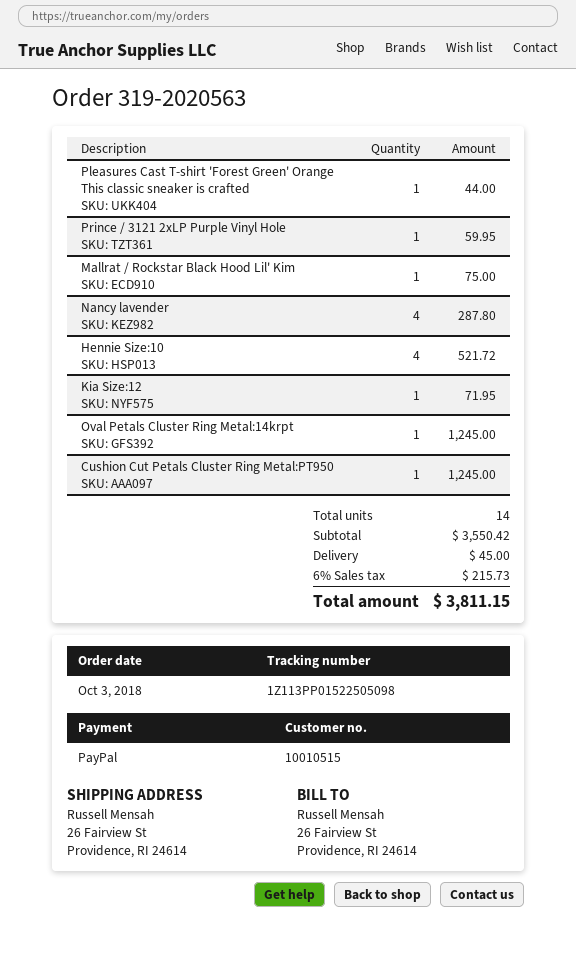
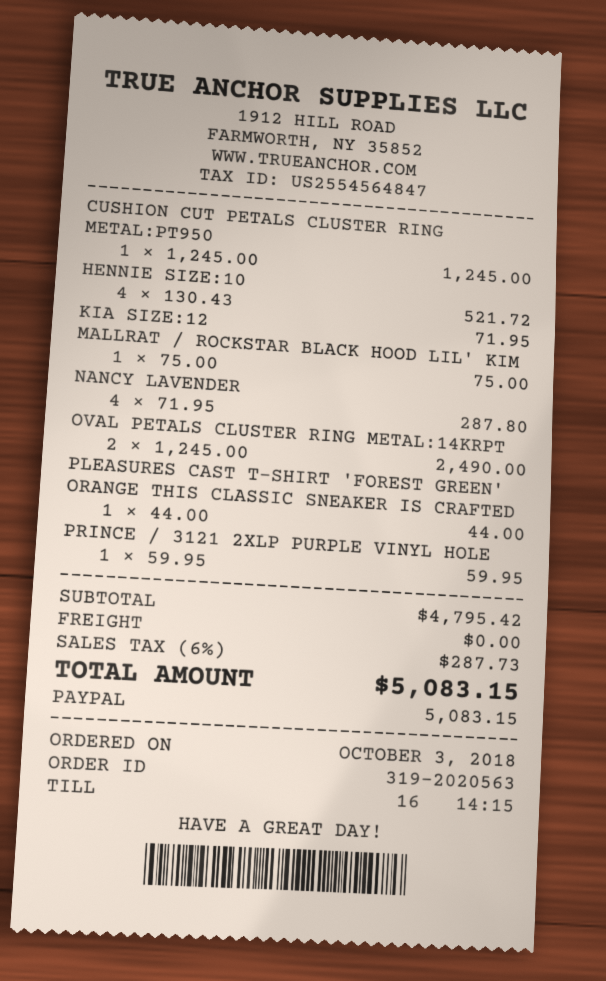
Oval Petals Cluster Ring Metal:14krpt: 1 for 1245.00 -> 2 for 2490.00
subtotal: 3550.42 -> 4795.42
shipping: 45.00 -> 0.00
tax: 6% = 215.73 -> 6% = 287.73
total: 3811.15 -> 5083.15

